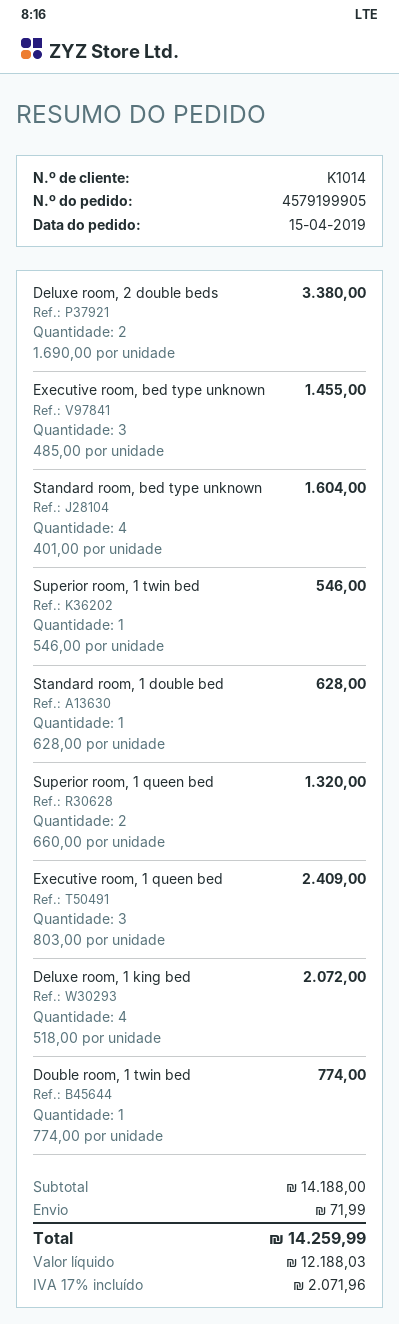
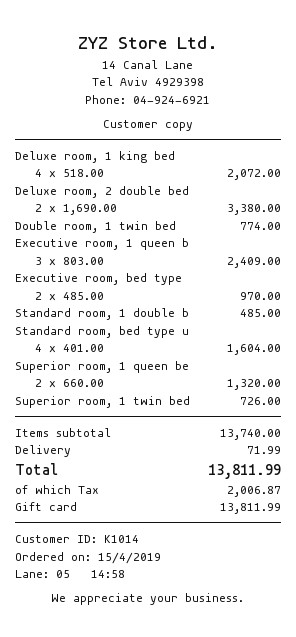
Executive room, bed type unknown: 3 x 485.00 = 1455.00 -> 2 x 485.00 = 970.00
Superior room, 1 twin bed: 1 x 546.00 = 546.00 -> 1 x 726.00 = 726.00
Standard room, 1 double bed: 1 x 628.00 = 628.00 -> 1 x 485.00 = 485.00
subtotal: 14188.00 -> 13740.00
tax: 2071.96 -> 2006.87
total: 14259.99 -> 13811.99

